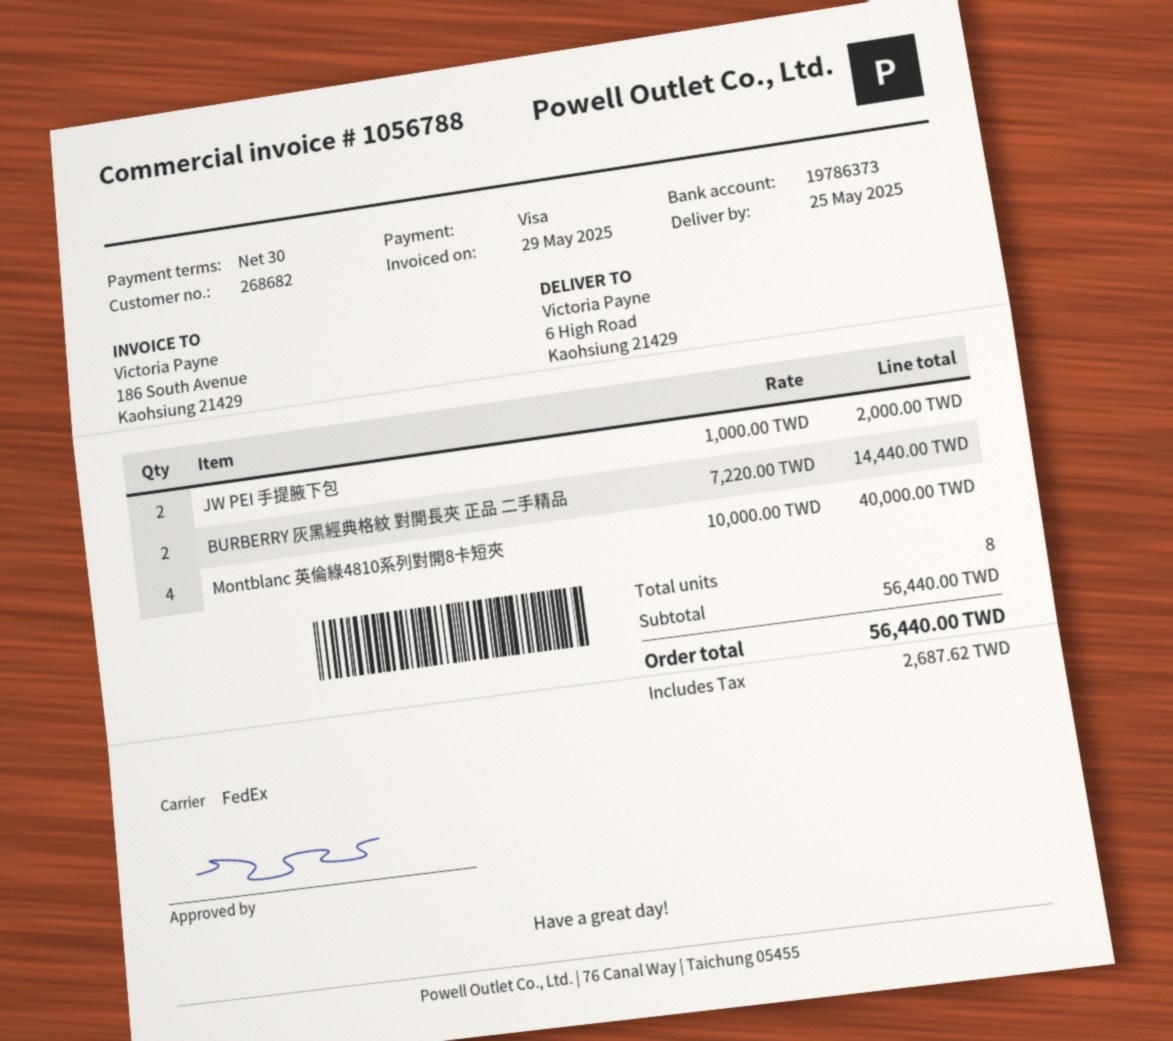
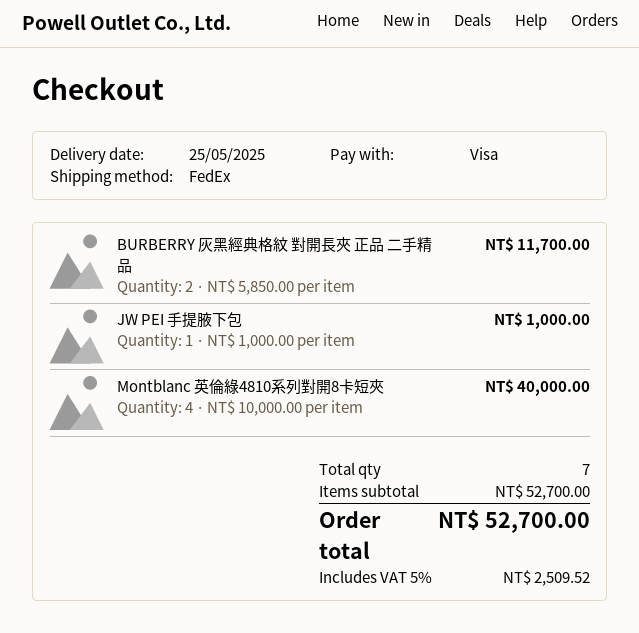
JW PEI 手提腋下包: 2 x 1000.00 = 2000.00 -> 1 x 1000.00 = 1000.00
BURBERRY 灰黑經典格紋 對開長夾 正品 二手精品: 2 x 7220.00 = 14440.00 -> 2 x 5850.00 = 11700.00
total quantity: 8 -> 7
subtotal: 56440.00 -> 52700.00
tax: 2687.62 -> 2509.52
total: 56440.00 -> 52700.00

